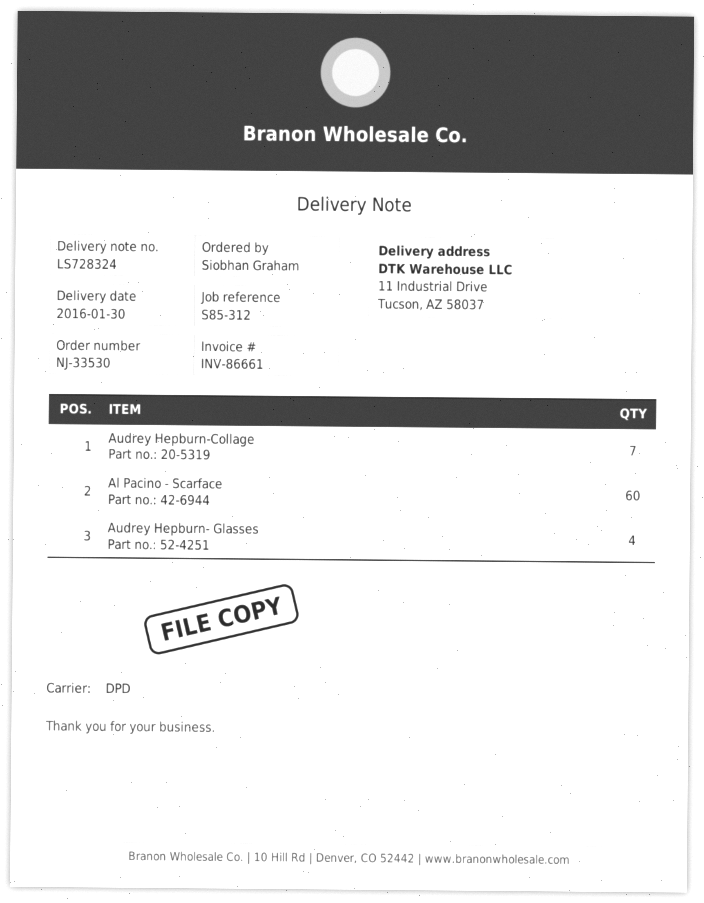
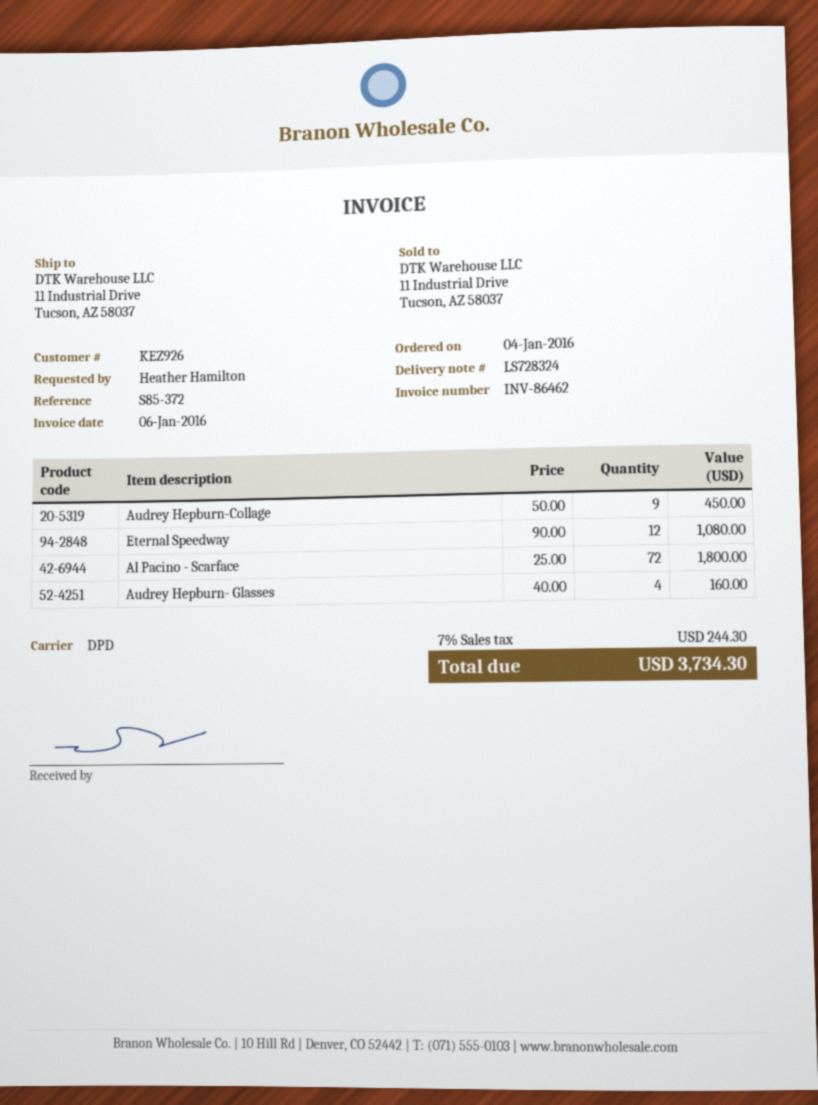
invoice number: INV-86661 -> INV-86462
reference: S85-312 -> S85-372
ordered by: Siobhan Graham -> Heather Hamilton
Audrey Hepburn-Collage: 7 -> 9
Al Pacino - Scarface: 60 -> 72
Eternal Speedway: none -> 12

